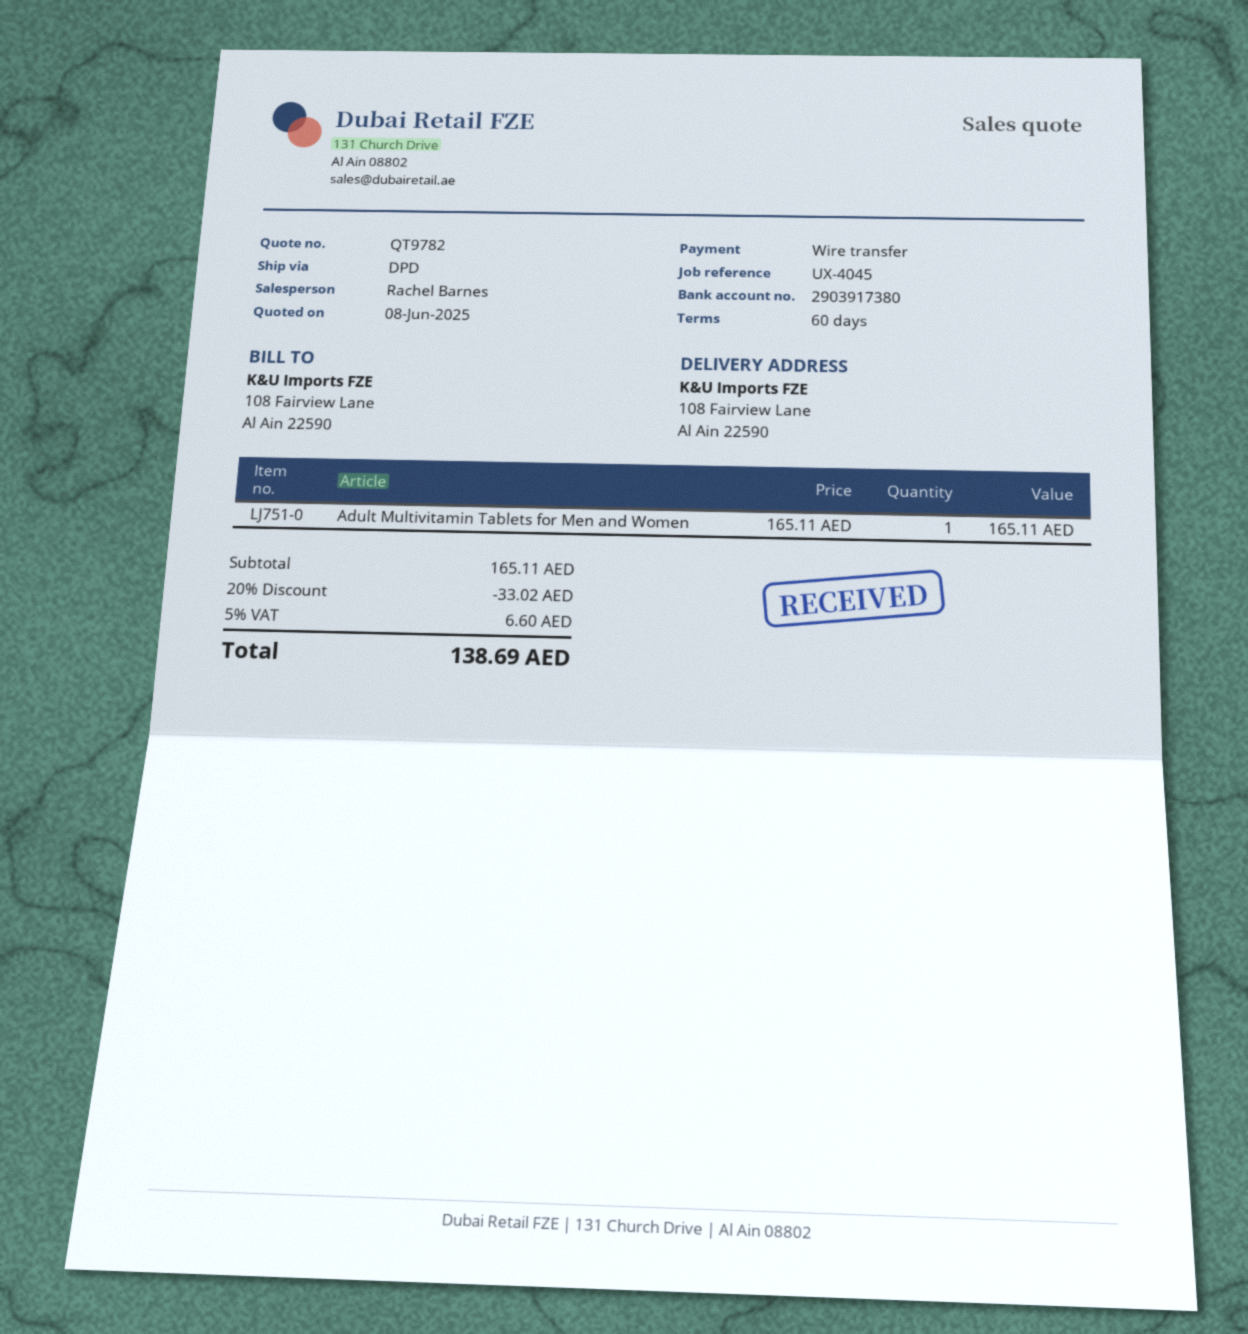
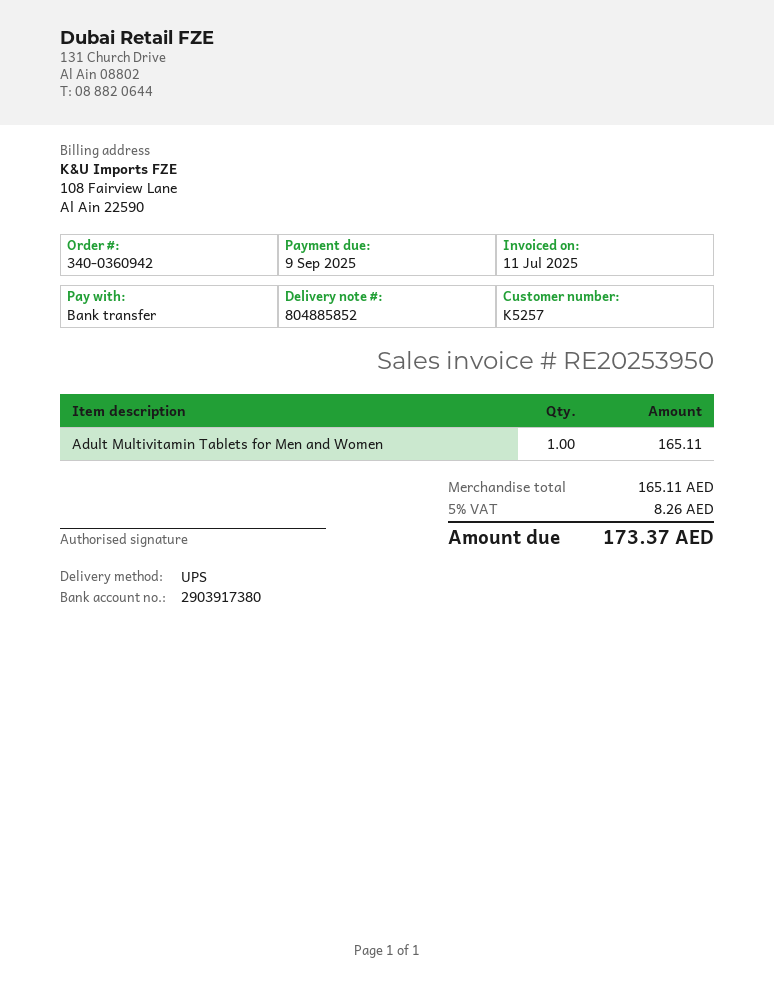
shipping method: DPD -> UPS
discount: 20% = 33.02 -> none
tax: 5% = 6.60 -> 5% = 8.26
total: 138.69 -> 173.37

